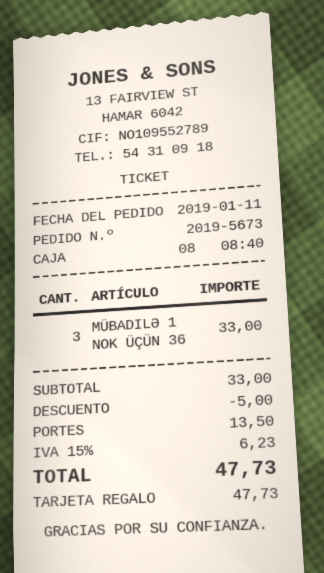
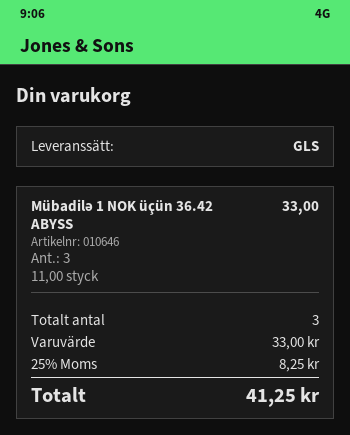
discount: 5.00 -> none
shipping: 13.50 -> none
tax: 15% = 6.23 -> 25% = 8.25
total: 47.73 -> 41.25

